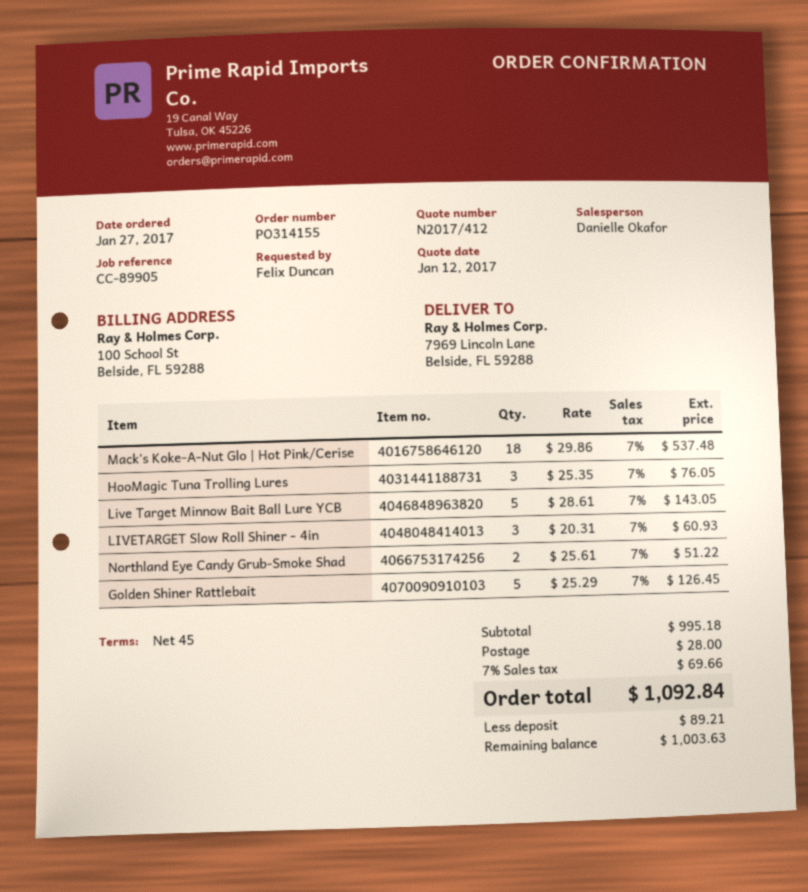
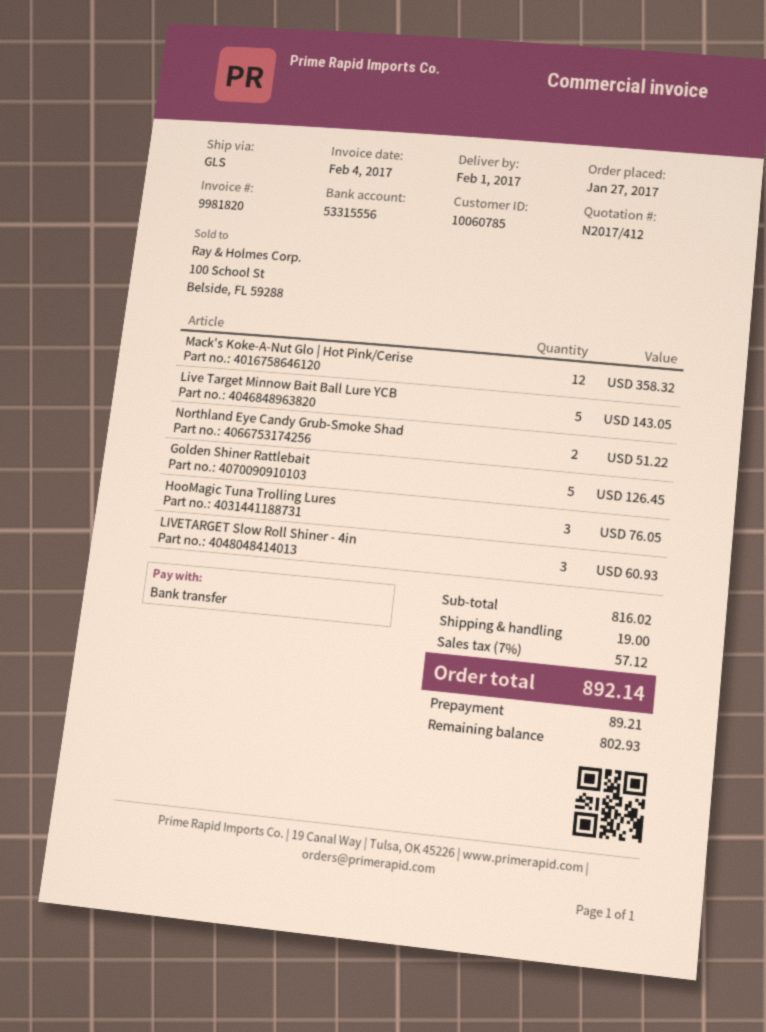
Mack's Koke-A-Nut Glo | Hot Pink/Cerise: 18 for 537.48 -> 12 for 358.32
subtotal: 995.18 -> 816.02
shipping: 28.00 -> 19.00
tax: 7% = 69.66 -> 7% = 57.12
total: 1092.84 -> 892.14
balance: 1003.63 -> 802.93

